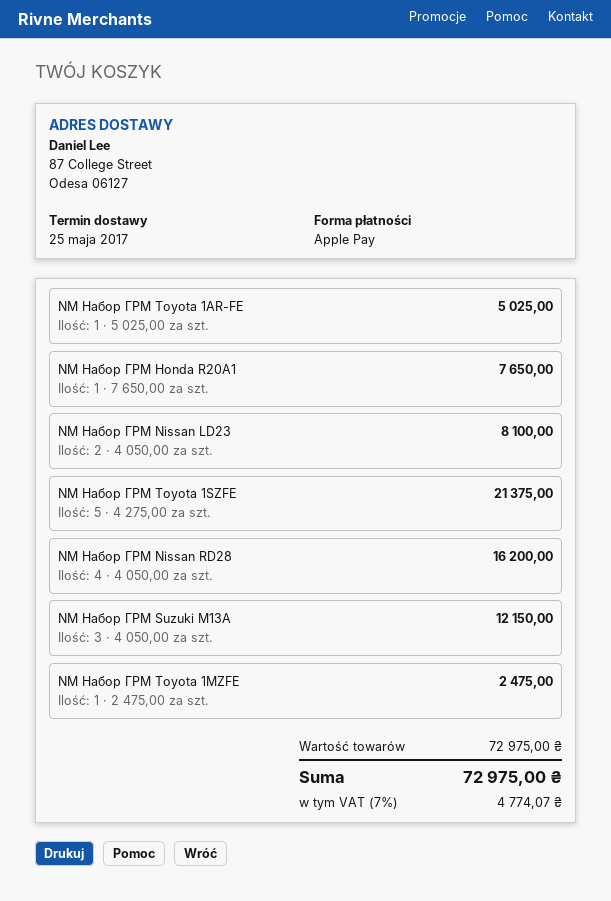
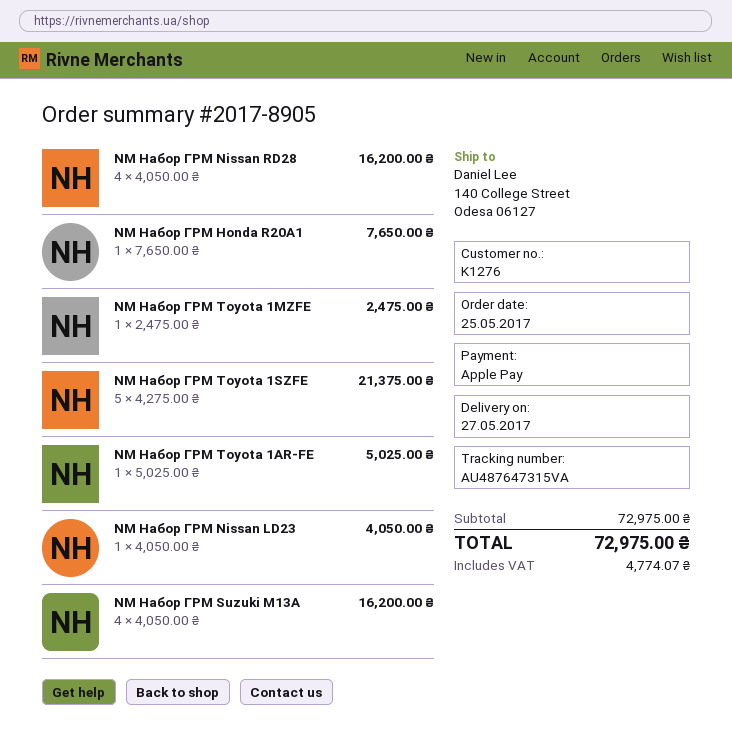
delivery date: 2017-05-25 -> 2017-05-27
ship to: 87 College Street, Odesa 06127 -> 140 College Street, Odesa 06127
NM Набор ГРМ Nissan LD23: 2 x 4050.00 = 8100.00 -> 1 x 4050.00 = 4050.00
NM Набор ГРМ Suzuki M13A: 3 x 4050.00 = 12150.00 -> 4 x 4050.00 = 16200.00

